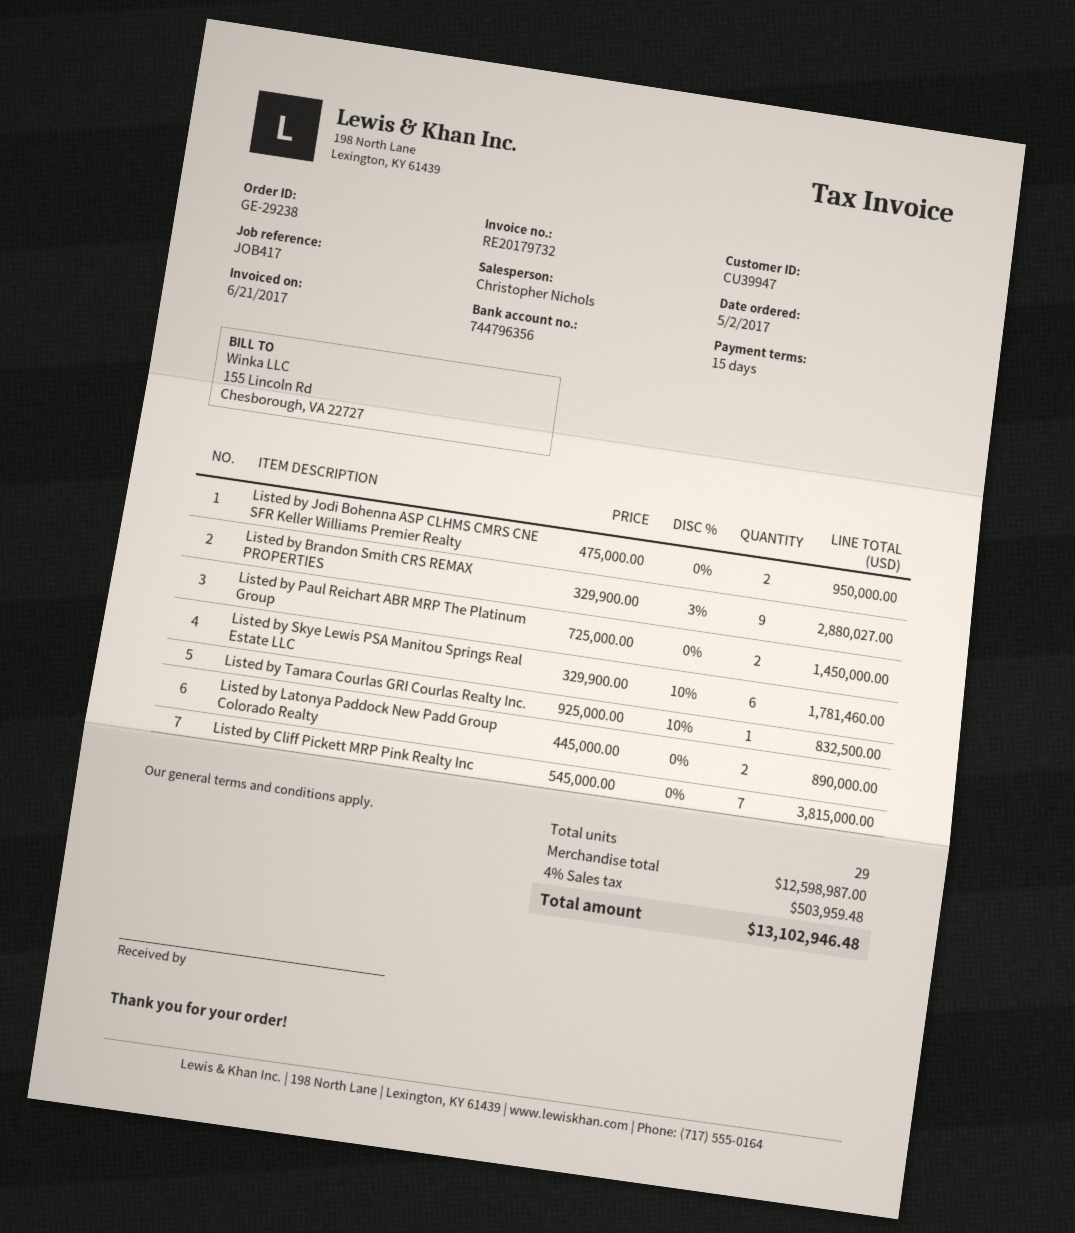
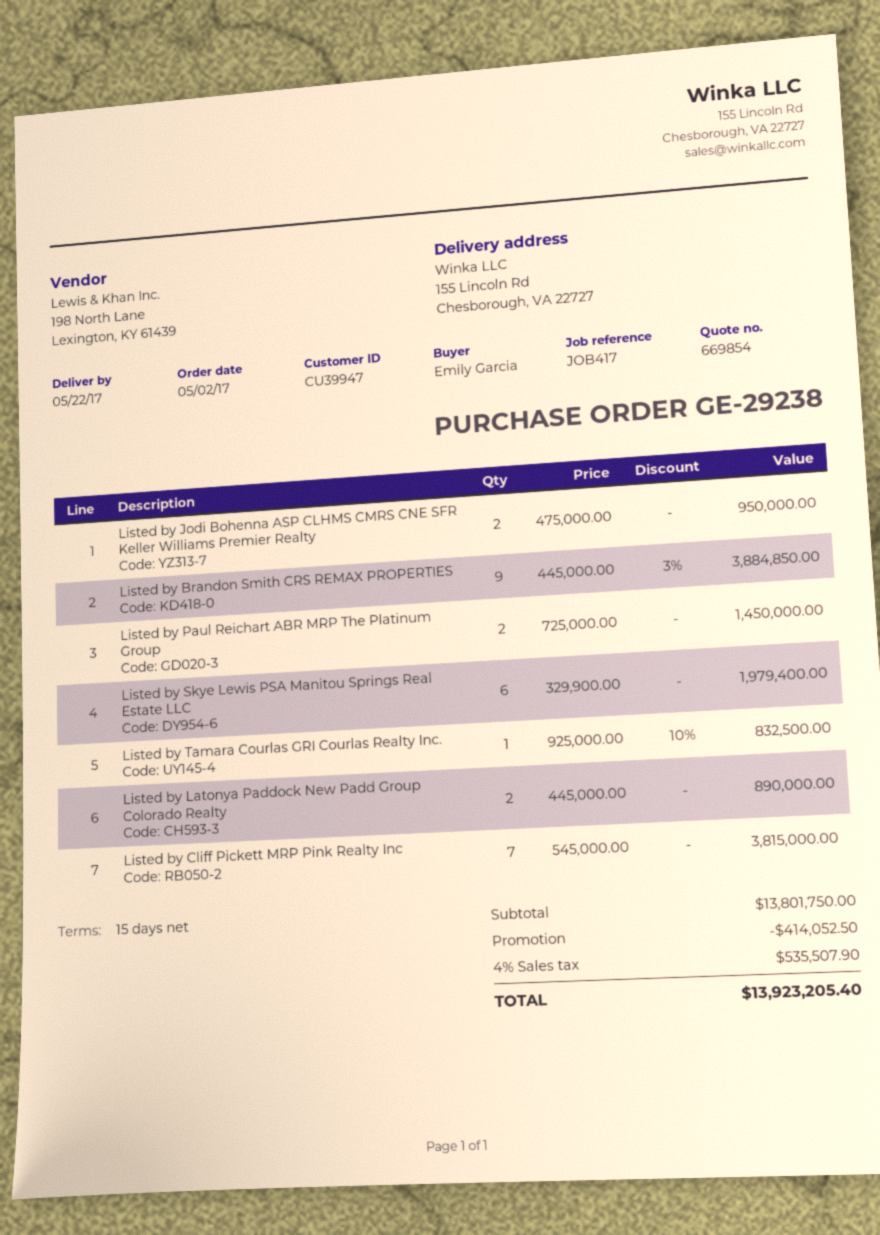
Listed by Brandon Smith CRS REMAX PROPERTIES: 9 x 329900.00 - 3% = 2880027.00 -> 9 x 445000.00 - 3% = 3884850.00
Listed by Skye Lewis PSA Manitou Springs Real Estate LLC: 6 x 329900.00 - 10% = 1781460.00 -> 6 x 329900.00 = 1979400.00
subtotal: 12598987.00 -> 13801750.00
discount: none -> 414052.50
tax: 4% = 503959.48 -> 4% = 535507.90
total: 13102946.48 -> 13923205.40

